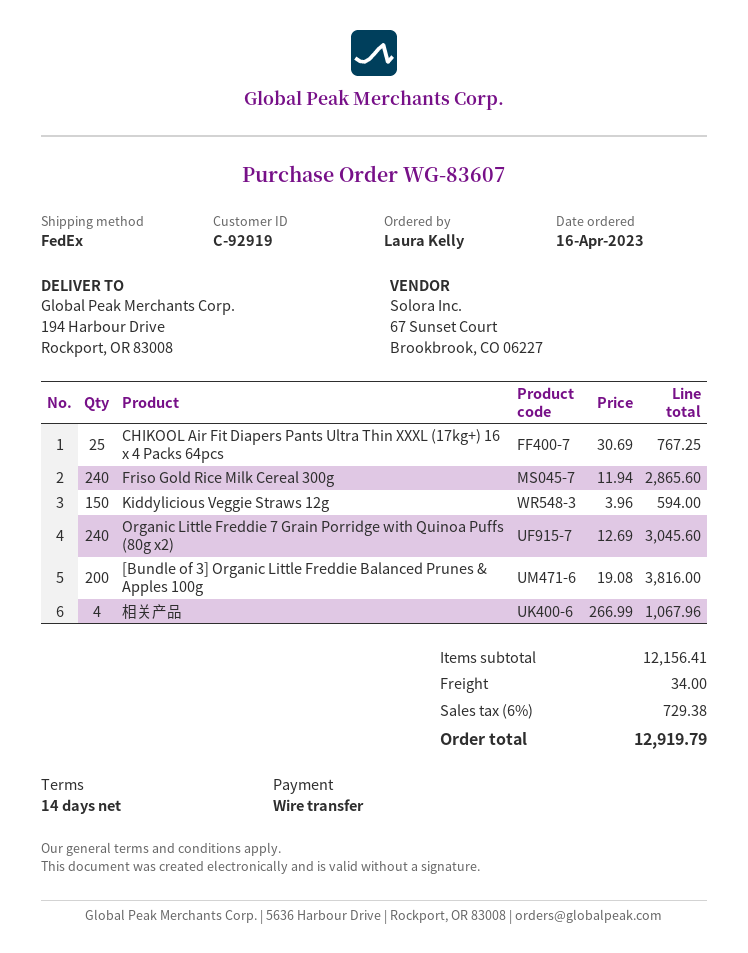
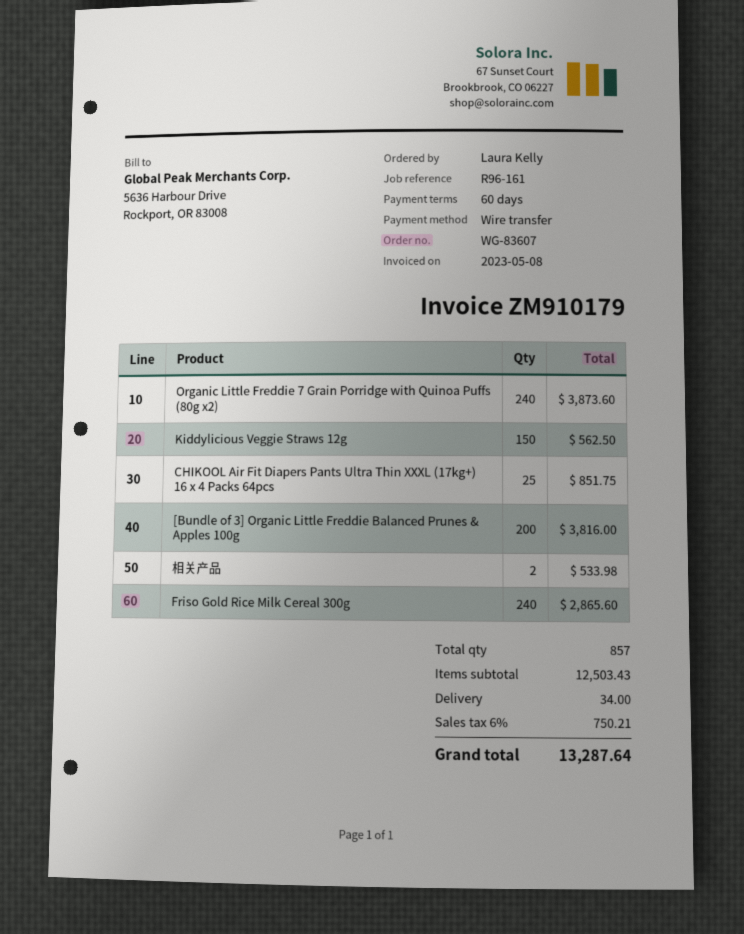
payment terms: 14 days -> 60 days
CHIKOOL Air Fit Diapers Pants Ultra Thin XXXL (17kg+) 16 x 4 Packs 64pcs: 25 for 767.25 -> 25 for 851.75
Kiddylicious Veggie Straws 12g: 150 for 594.00 -> 150 for 562.50
Organic Little Freddie 7 Grain Porridge with Quinoa Puffs (80g x2): 240 for 3045.60 -> 240 for 3873.60
相关产品: 4 for 1067.96 -> 2 for 533.98
subtotal: 12156.41 -> 12503.43
tax: 6% = 729.38 -> 6% = 750.21
total: 12919.79 -> 13287.64

